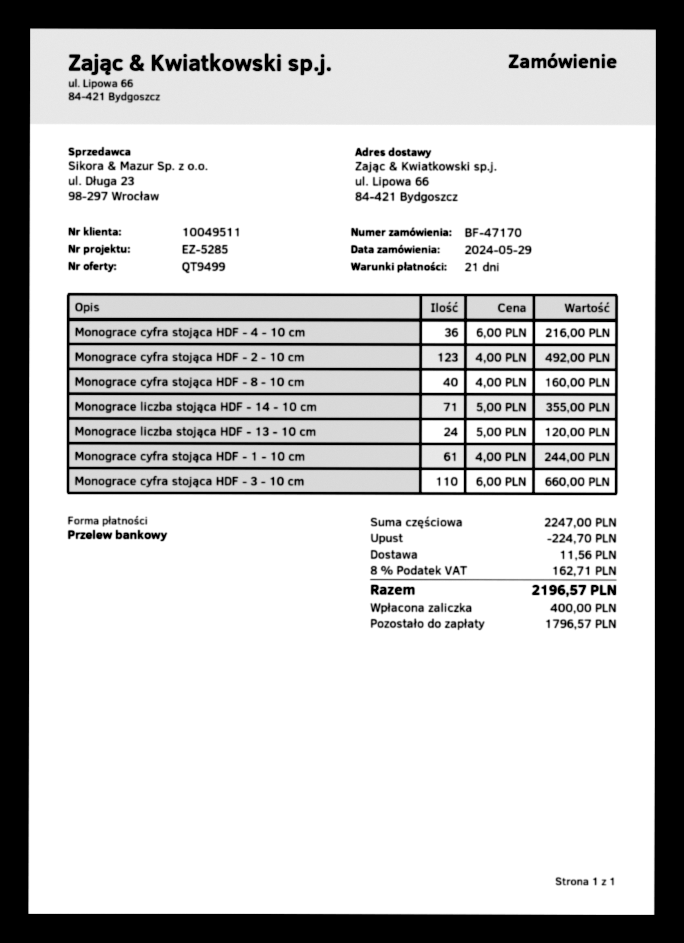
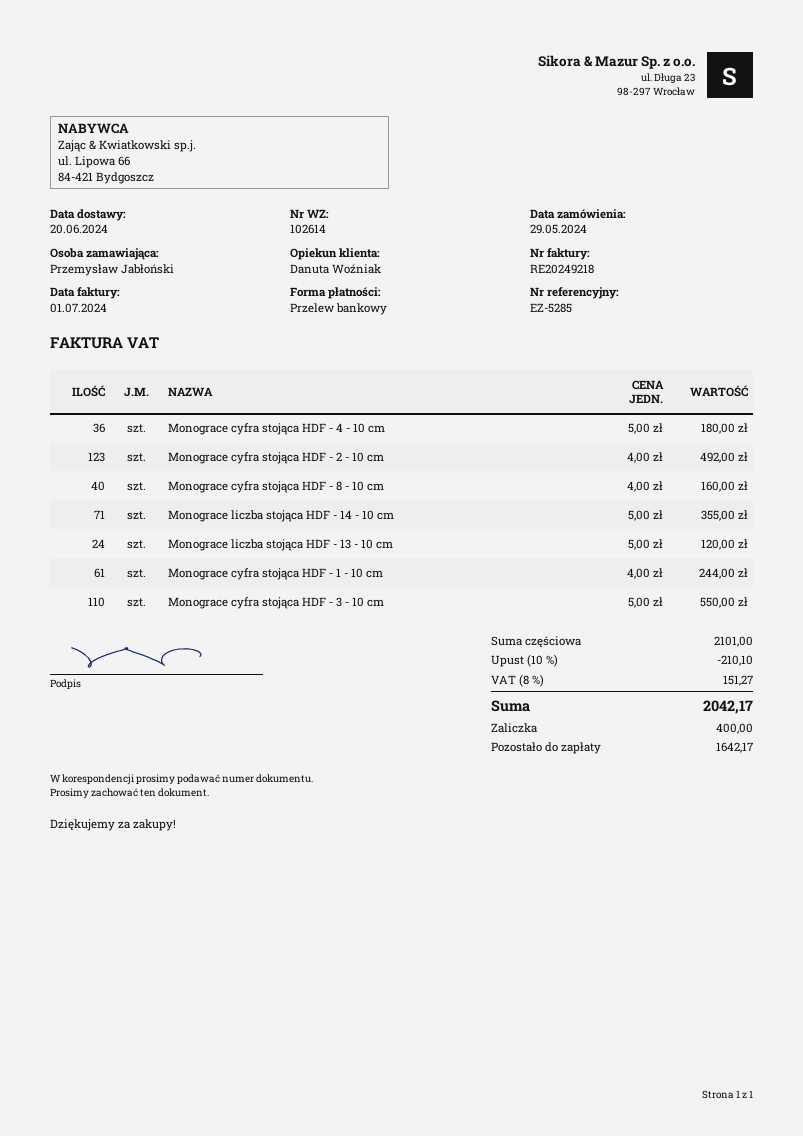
Monograce cyfra stojąca HDF - 4 - 10 cm: 36 x 6.00 = 216.00 -> 36 x 5.00 = 180.00
Monograce cyfra stojąca HDF - 3 - 10 cm: 110 x 6.00 = 660.00 -> 110 x 5.00 = 550.00
subtotal: 2247.00 -> 2101.00
discount: 224.70 -> 210.10
shipping: 11.56 -> none
tax: 8% = 162.71 -> 8% = 151.27
total: 2196.57 -> 2042.17
balance: 1796.57 -> 1642.17

